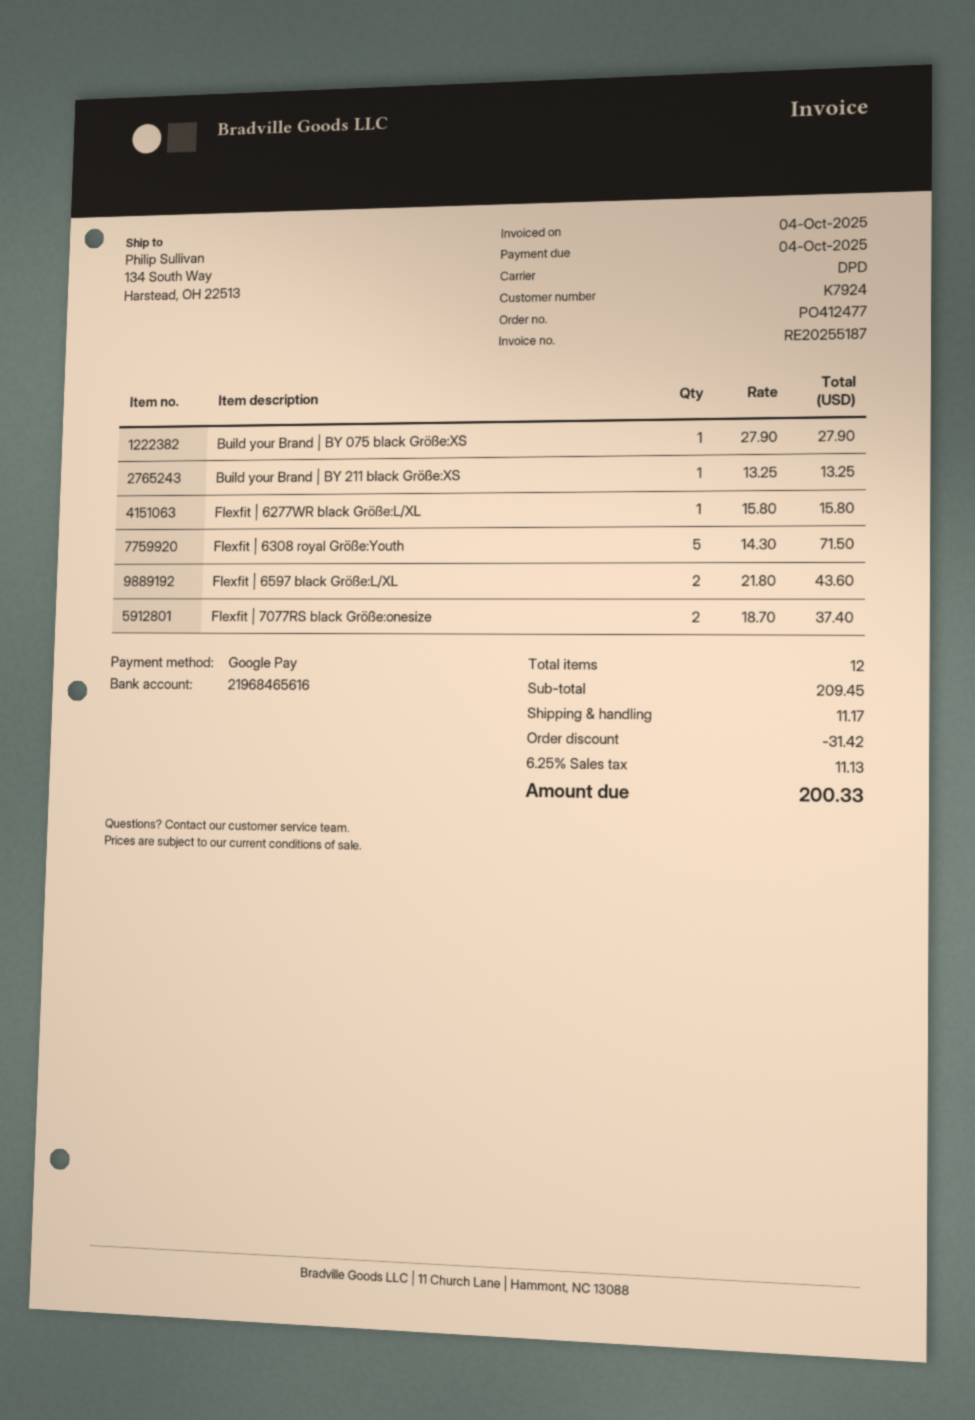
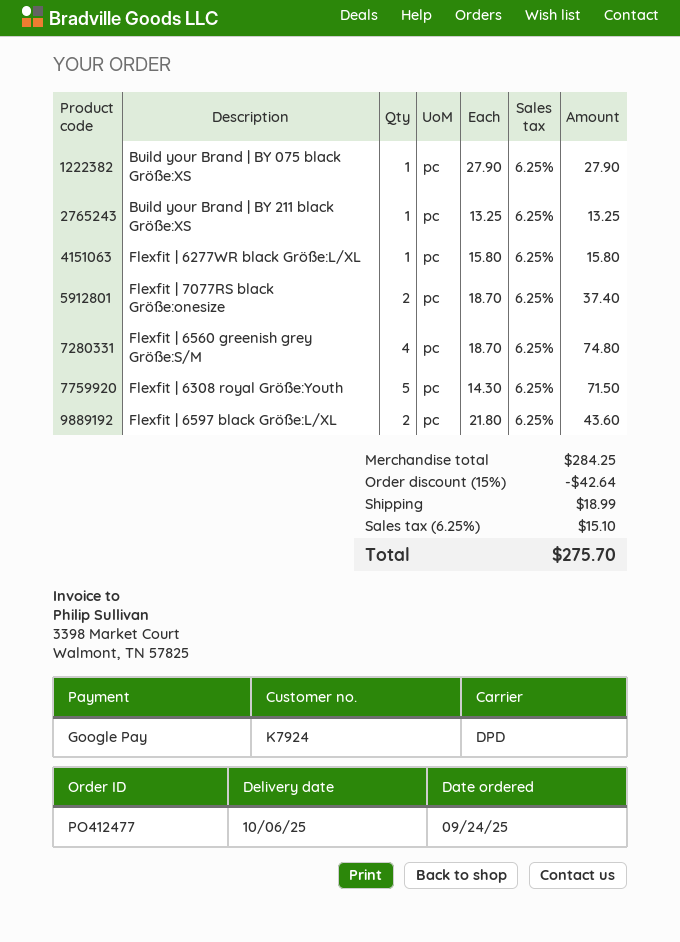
Flexfit | 6560 greenish grey Größe:S/M: none -> 4 x 18.70 = 74.80
subtotal: 209.45 -> 284.25
discount: 31.42 -> 42.64
shipping: 11.17 -> 18.99
tax: 6.25% = 11.13 -> 6.25% = 15.10
total: 200.33 -> 275.70

